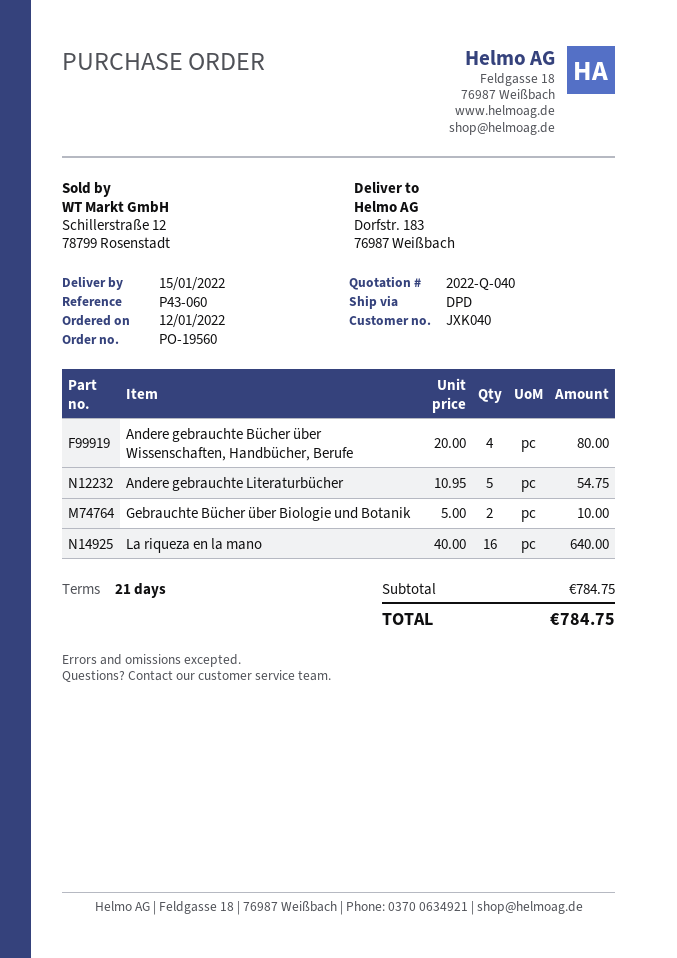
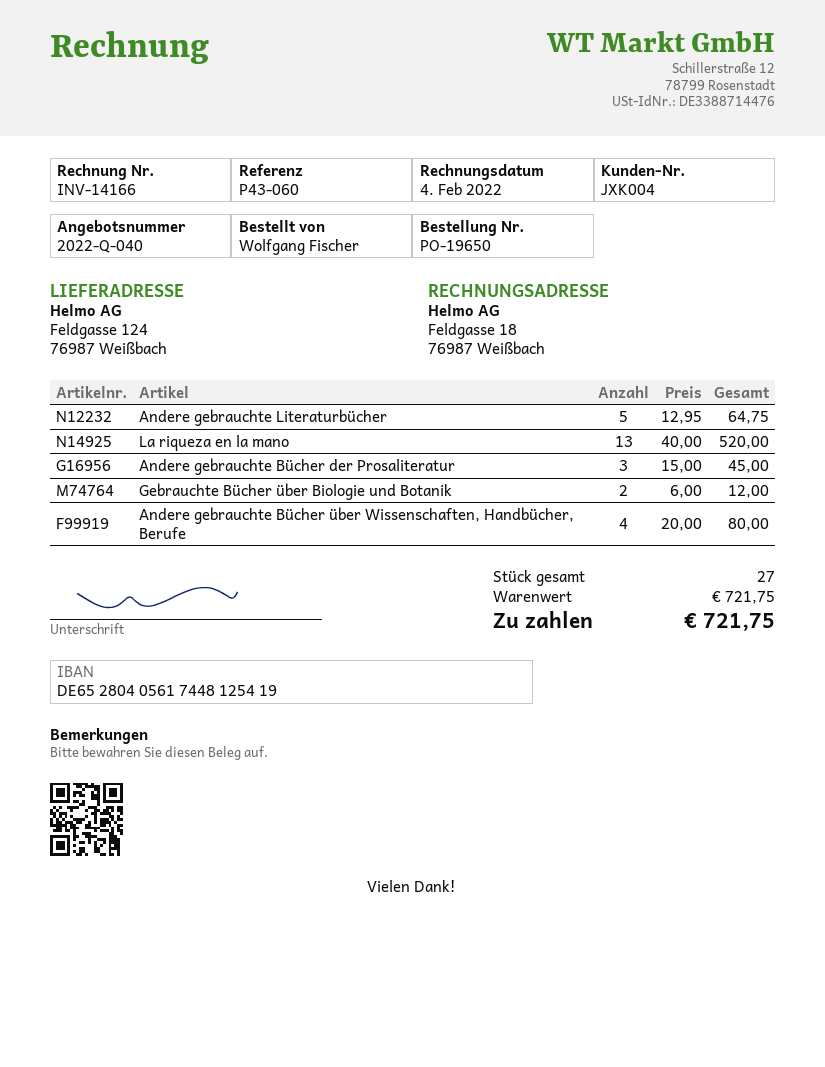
order number: PO-19560 -> PO-19650
customer number: JXK040 -> JXK004
ship to: Dorfstr. 183, 76987 Weißbach -> Feldgasse 124, 76987 Weißbach
Andere gebrauchte Literaturbücher: 5 x 10.95 = 54.75 -> 5 x 12.95 = 64.75
Gebrauchte Bücher über Biologie und Botanik: 2 x 5.00 = 10.00 -> 2 x 6.00 = 12.00
La riqueza en la mano: 16 x 40.00 = 640.00 -> 13 x 40.00 = 520.00
Andere gebrauchte Bücher der Prosaliteratur: none -> 3 x 15.00 = 45.00
subtotal: 784.75 -> 721.75
total: 784.75 -> 721.75

